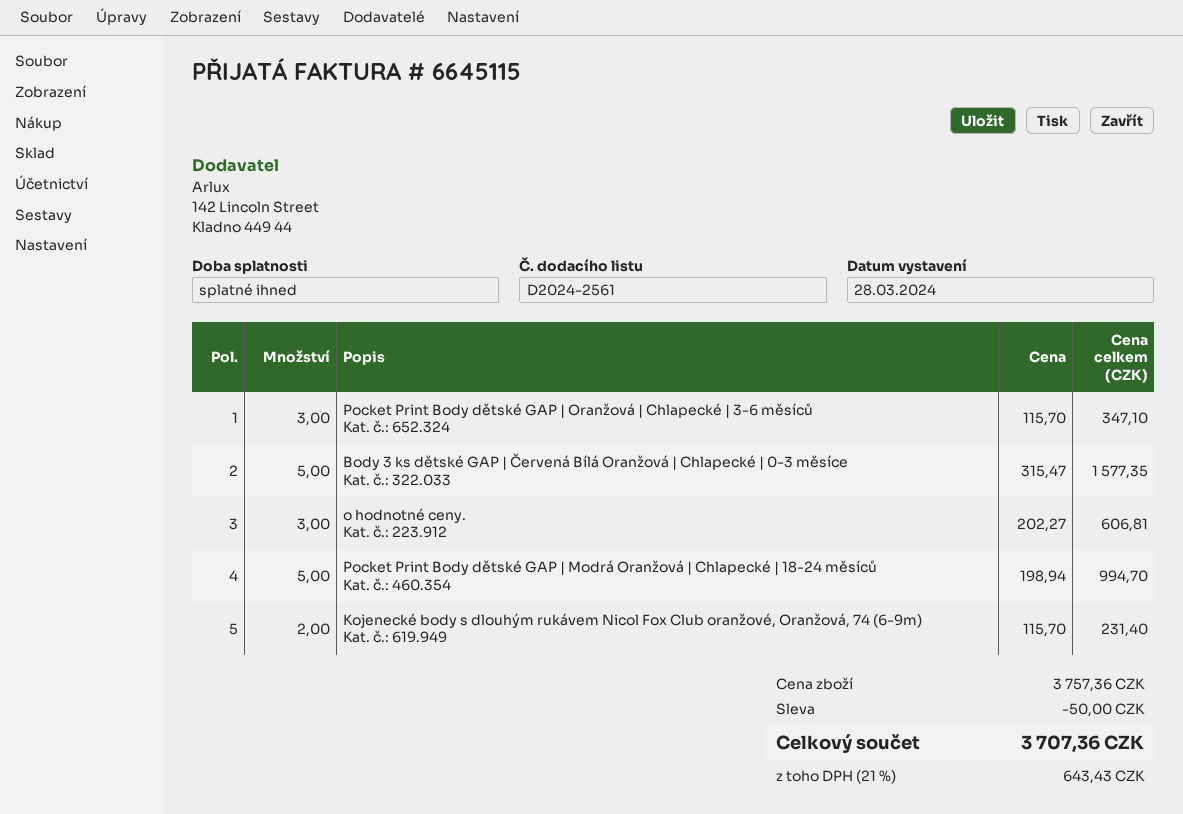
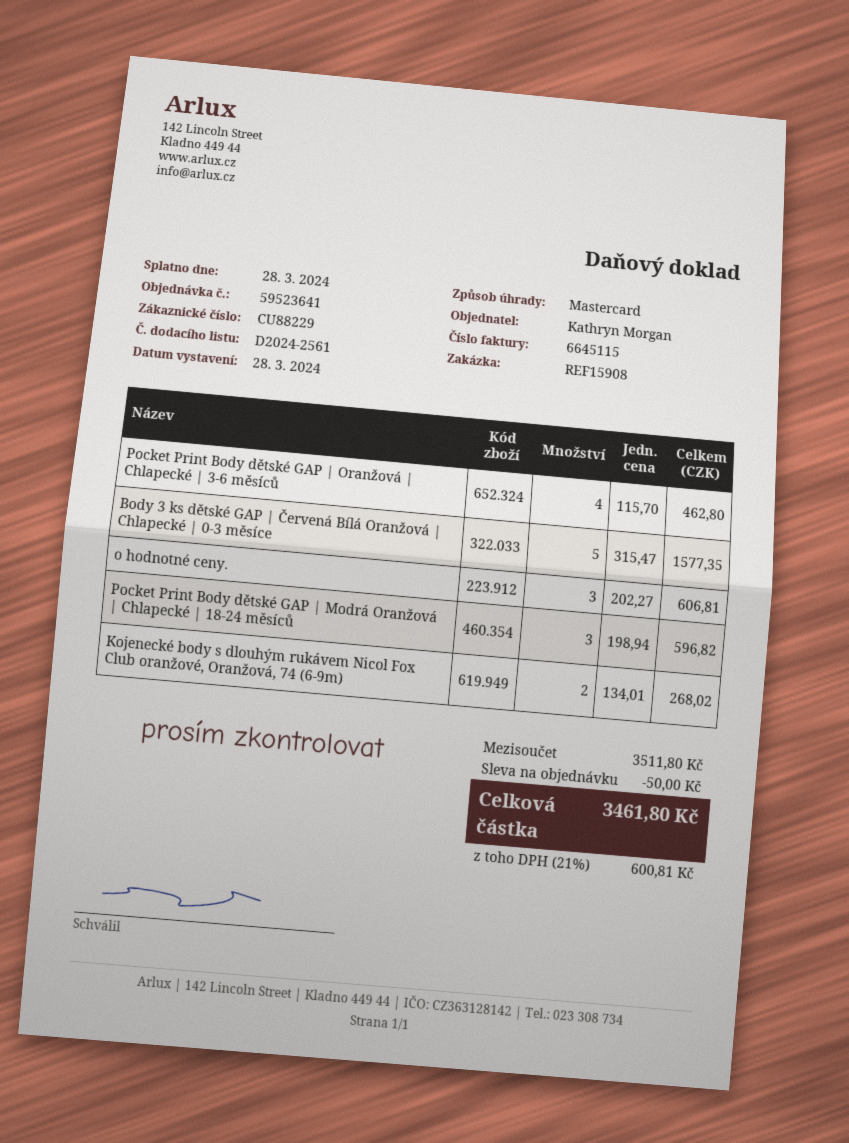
Pocket Print Body dětské GAP | Oranžová | Chlapecké | 3-6 měsíců: 3 x 115.70 = 347.10 -> 4 x 115.70 = 462.80
Pocket Print Body dětské GAP | Modrá Oranžová | Chlapecké | 18-24 měsíců: 5 x 198.94 = 994.70 -> 3 x 198.94 = 596.82
Kojenecké body s dlouhým rukávem Nicol Fox Club oranžové, Oranžová, 74 (6-9m): 2 x 115.70 = 231.40 -> 2 x 134.01 = 268.02
subtotal: 3757.36 -> 3511.80
tax: 21% = 643.43 -> 21% = 600.81
total: 3707.36 -> 3461.80

